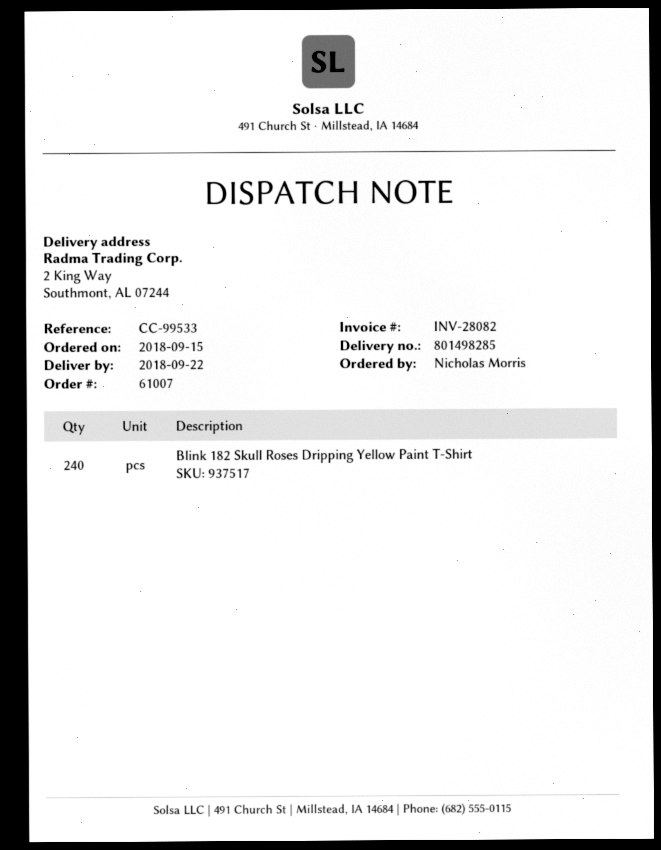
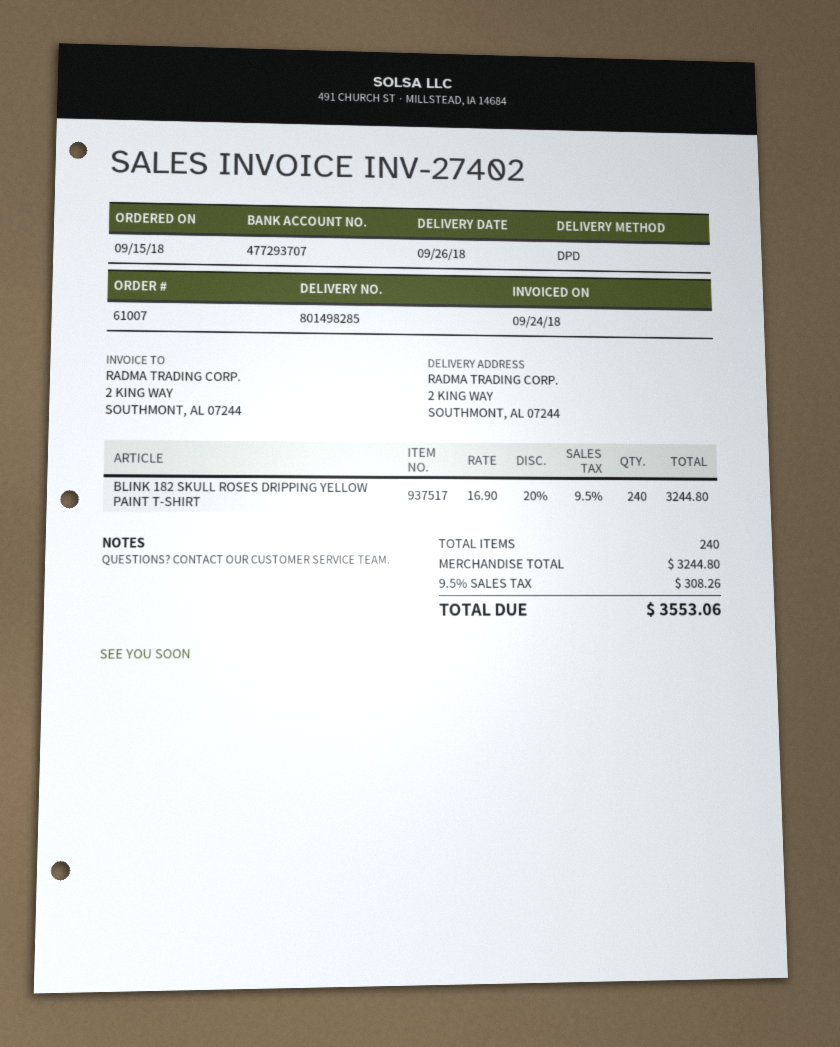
delivery date: 2018-09-22 -> 2018-09-26
invoice number: INV-28082 -> INV-27402

